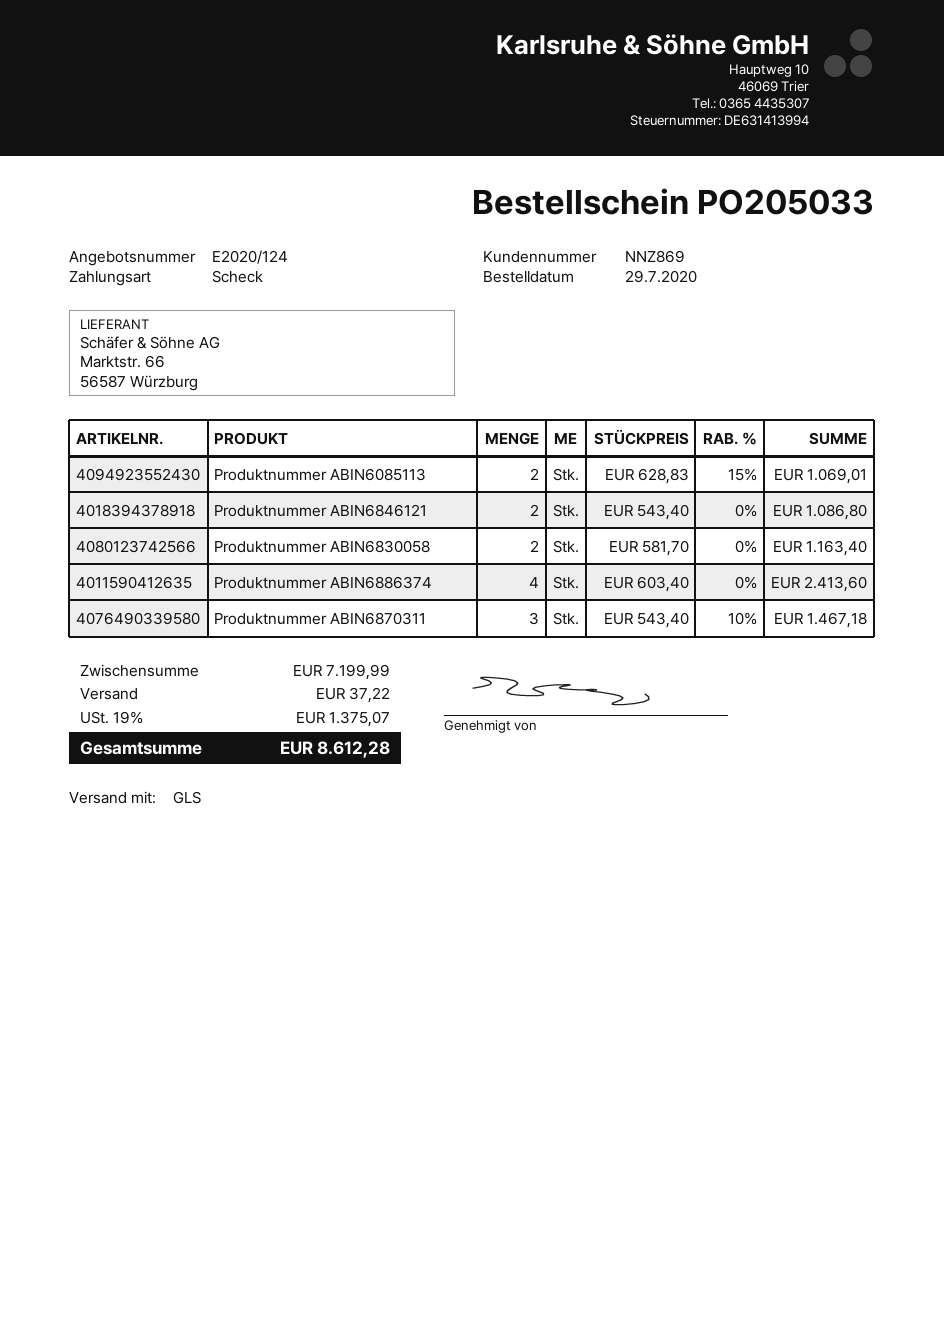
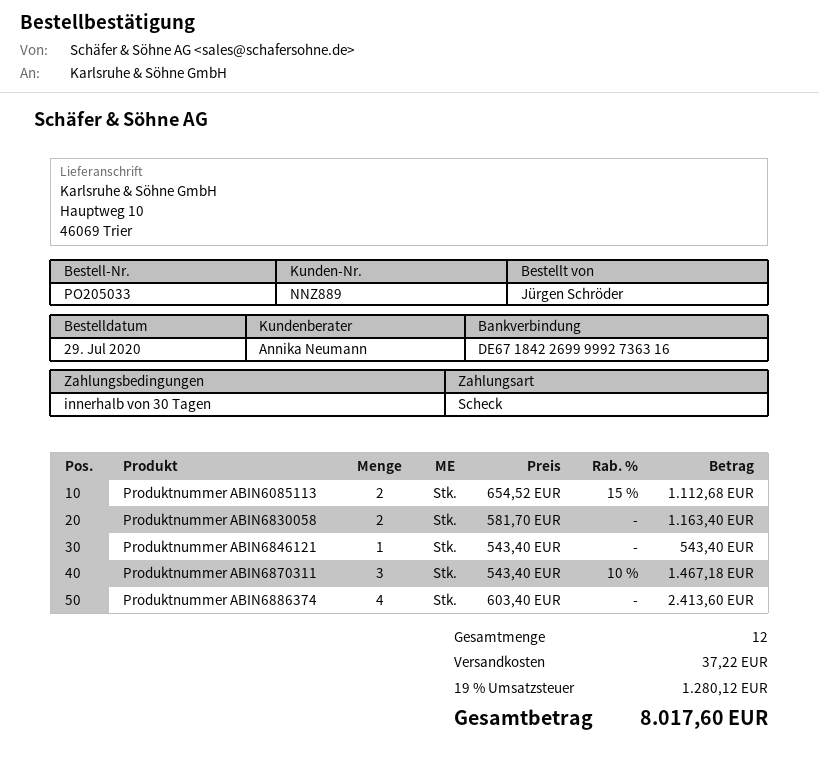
customer number: NNZ869 -> NNZ889
Produktnummer ABIN6085113: 2 x 628.83 - 15% = 1069.01 -> 2 x 654.52 - 15% = 1112.68
Produktnummer ABIN6846121: 2 x 543.40 = 1086.80 -> 1 x 543.40 = 543.40
tax: 19% = 1375.07 -> 19% = 1280.12
total: 8612.28 -> 8017.60

